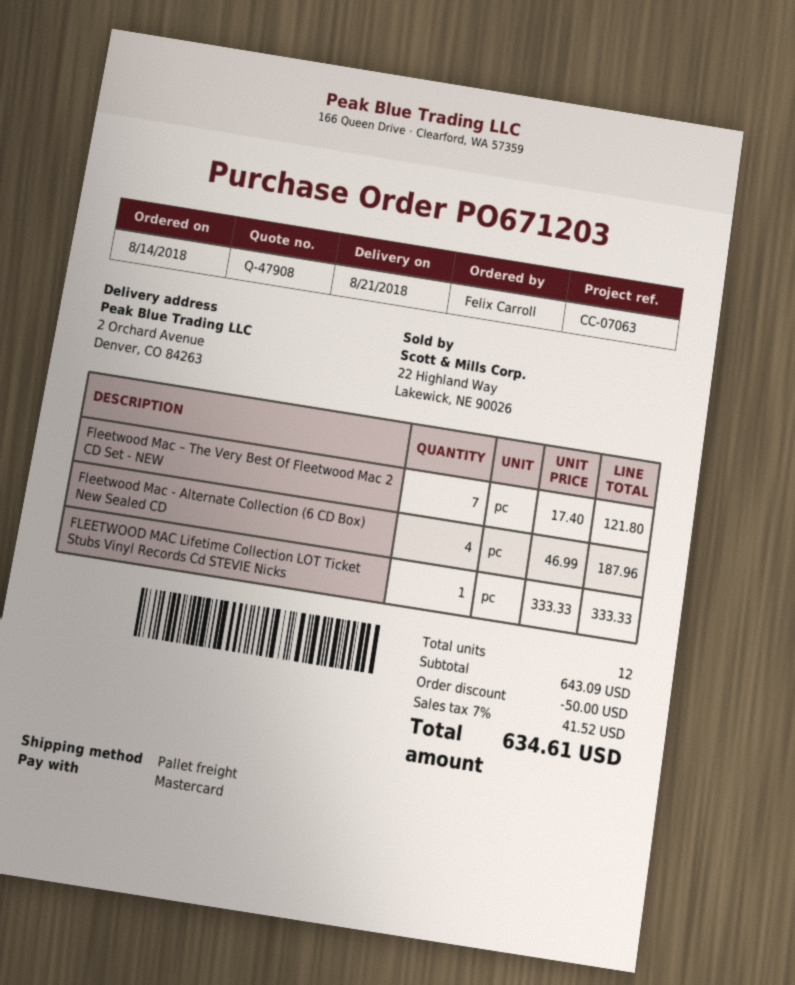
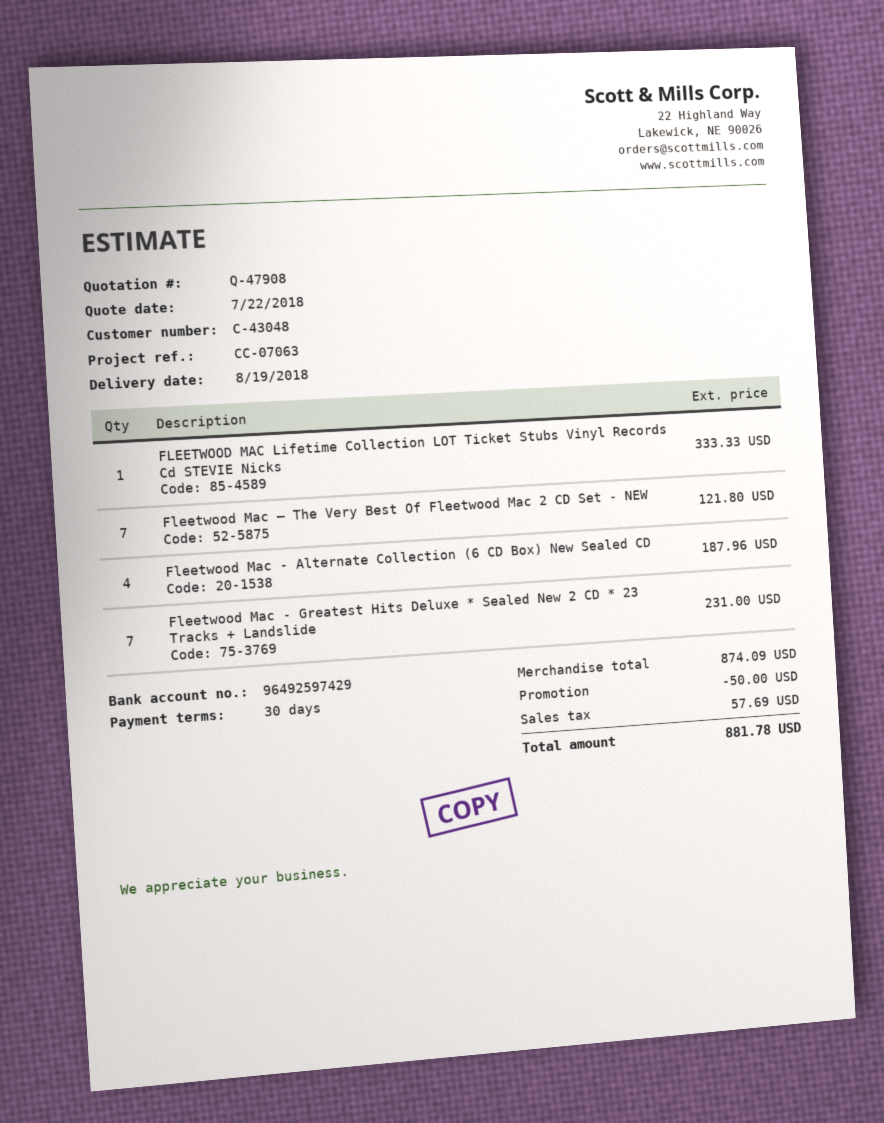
delivery date: 2018-08-21 -> 2018-08-19
Fleetwood Mac - Greatest Hits Deluxe * Sealed New 2 CD * 23 Tracks + Landslide: none -> 7 for 231.00
subtotal: 643.09 -> 874.09
tax: 41.52 -> 57.69
total: 634.61 -> 881.78

